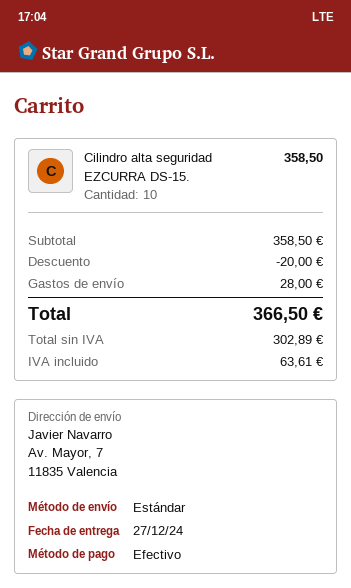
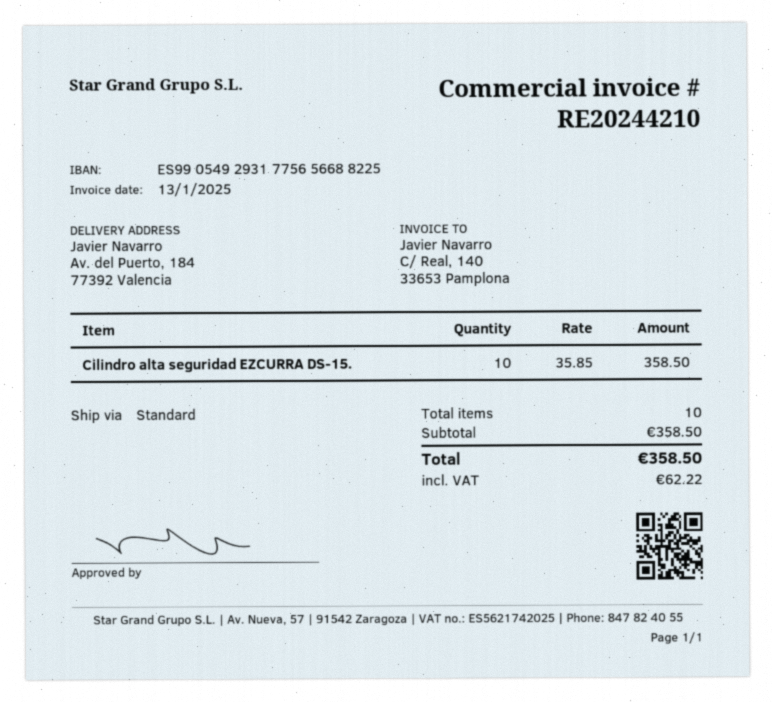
ship to: Av. Mayor, 7, 11835 Valencia -> Av. del Puerto, 184, 77392 Valencia
discount: 20.00 -> none
shipping: 28.00 -> none
tax: 63.61 -> 62.22
total: 366.50 -> 358.50

